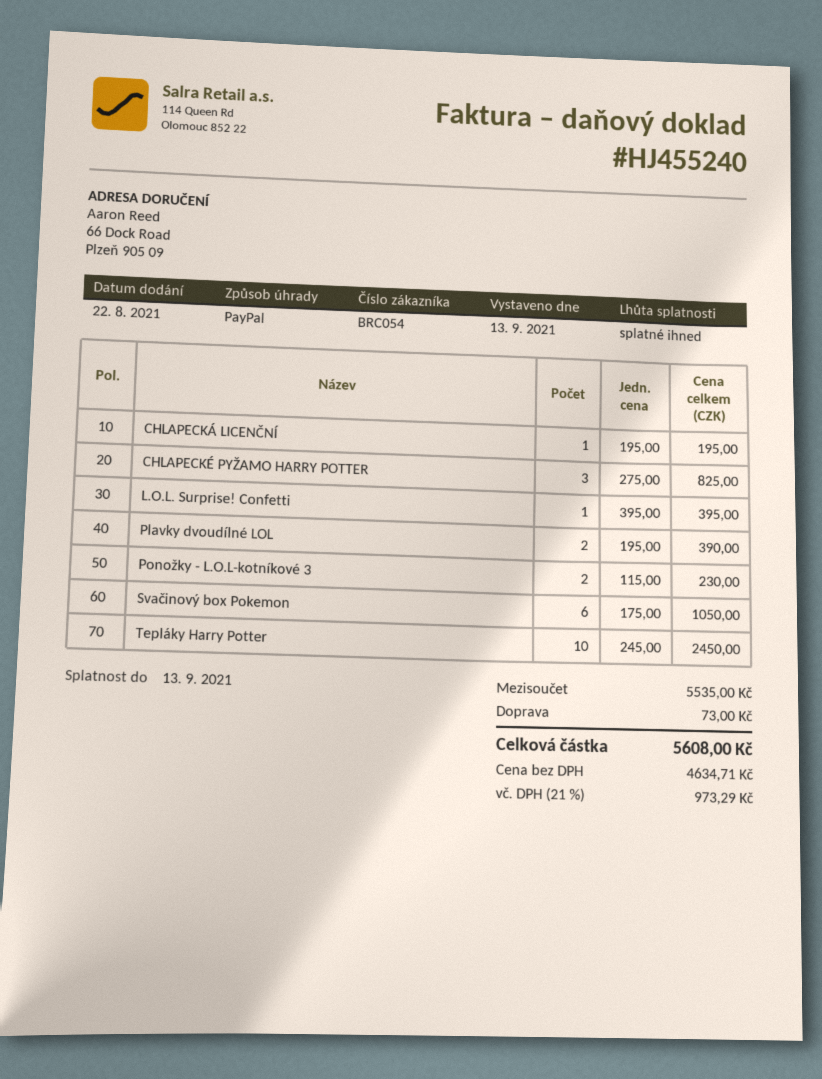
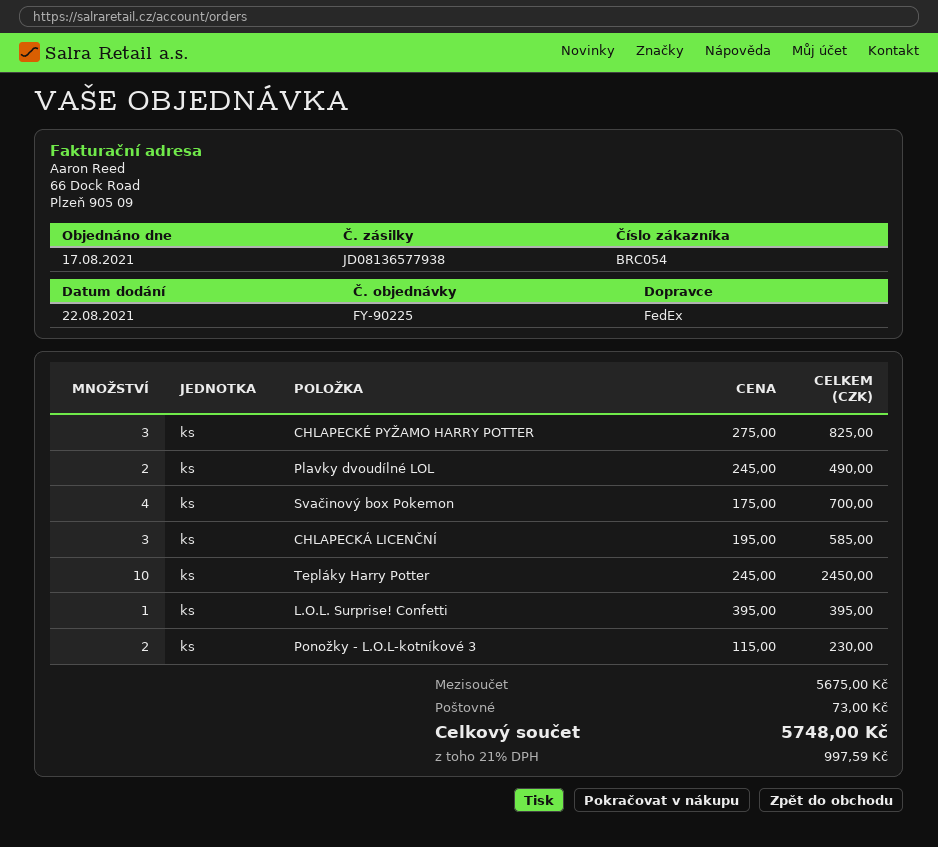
CHLAPECKÁ LICENČNÍ: 1 x 195.00 = 195.00 -> 3 x 195.00 = 585.00
Plavky dvoudílné LOL: 2 x 195.00 = 390.00 -> 2 x 245.00 = 490.00
Svačinový box Pokemon: 6 x 175.00 = 1050.00 -> 4 x 175.00 = 700.00
subtotal: 5535.00 -> 5675.00
tax: 21% = 973.29 -> 21% = 997.59
total: 5608.00 -> 5748.00

